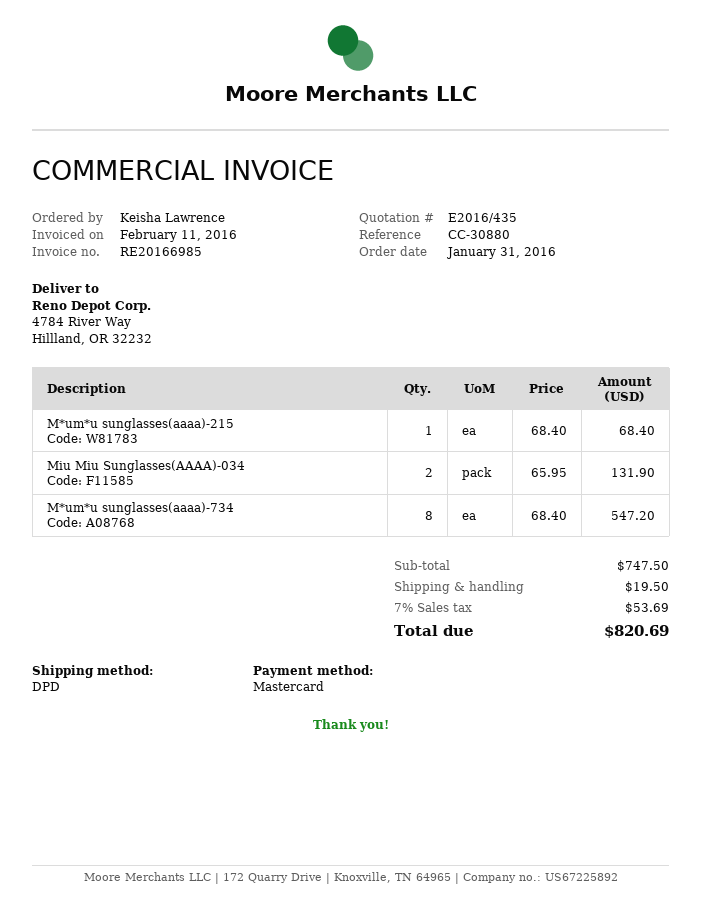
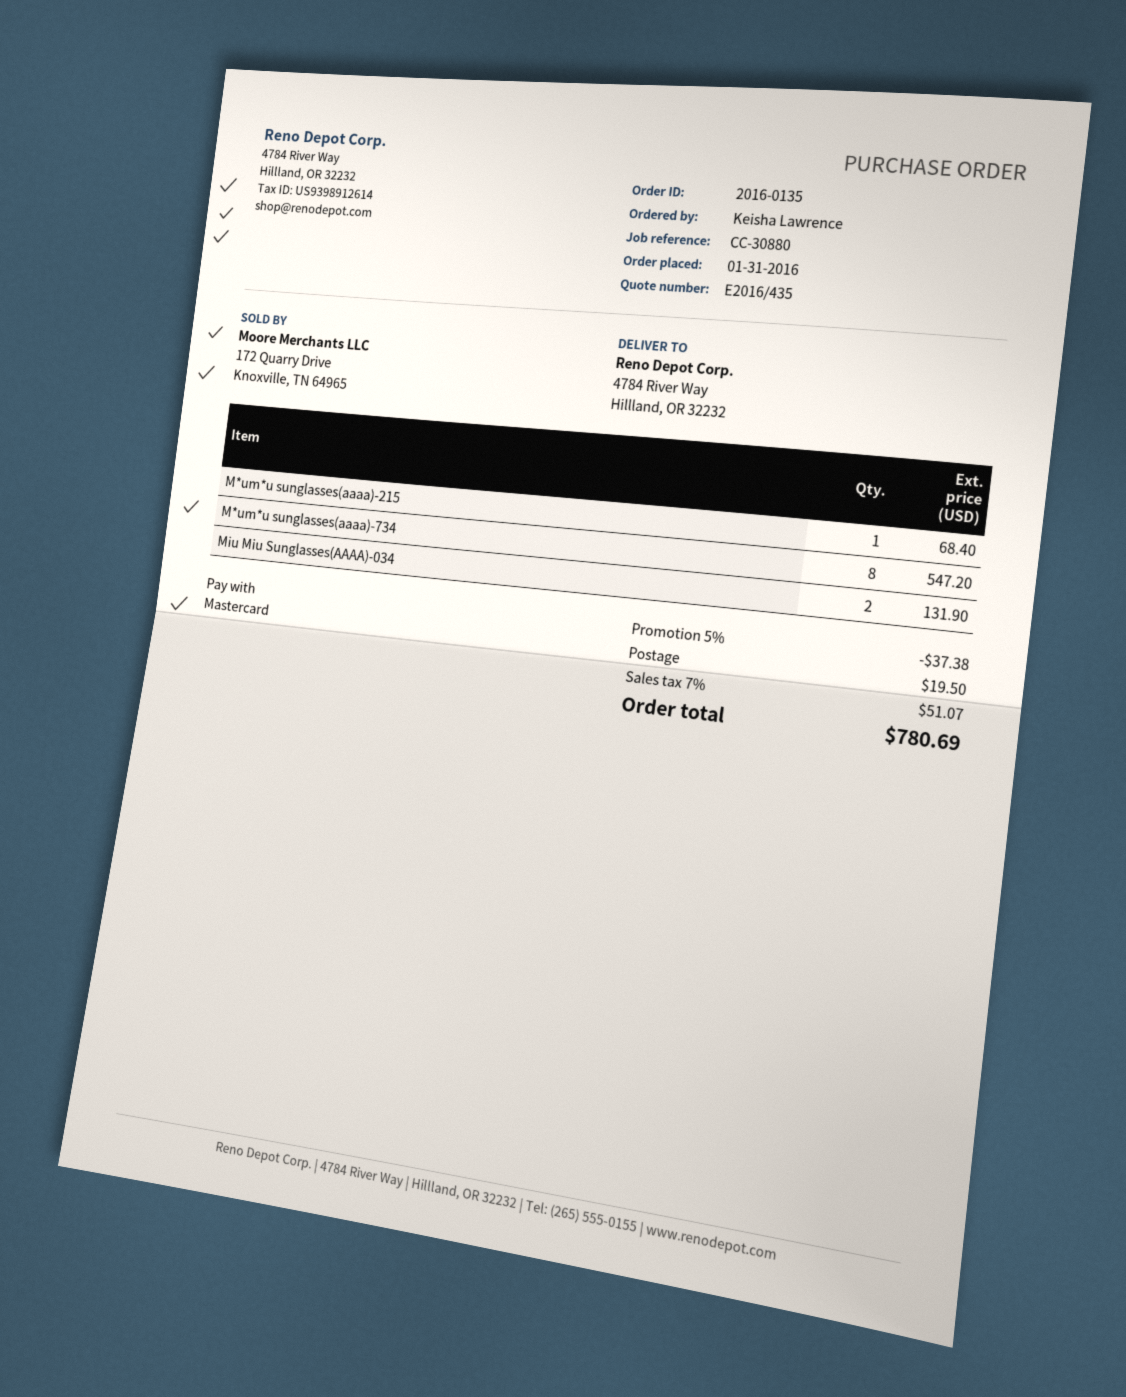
discount: none -> 5% = 37.38
tax: 7% = 53.69 -> 7% = 51.07
total: 820.69 -> 780.69

